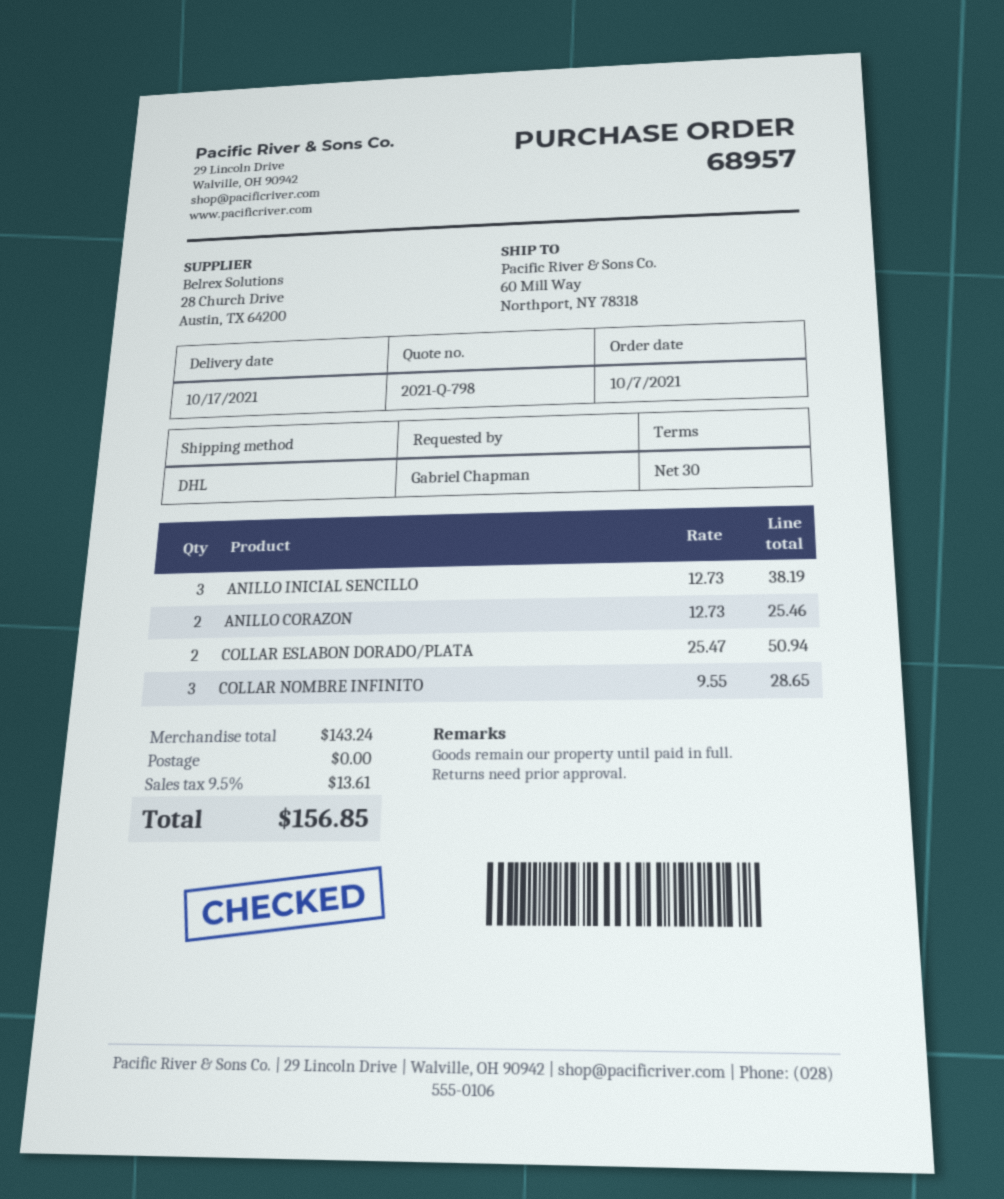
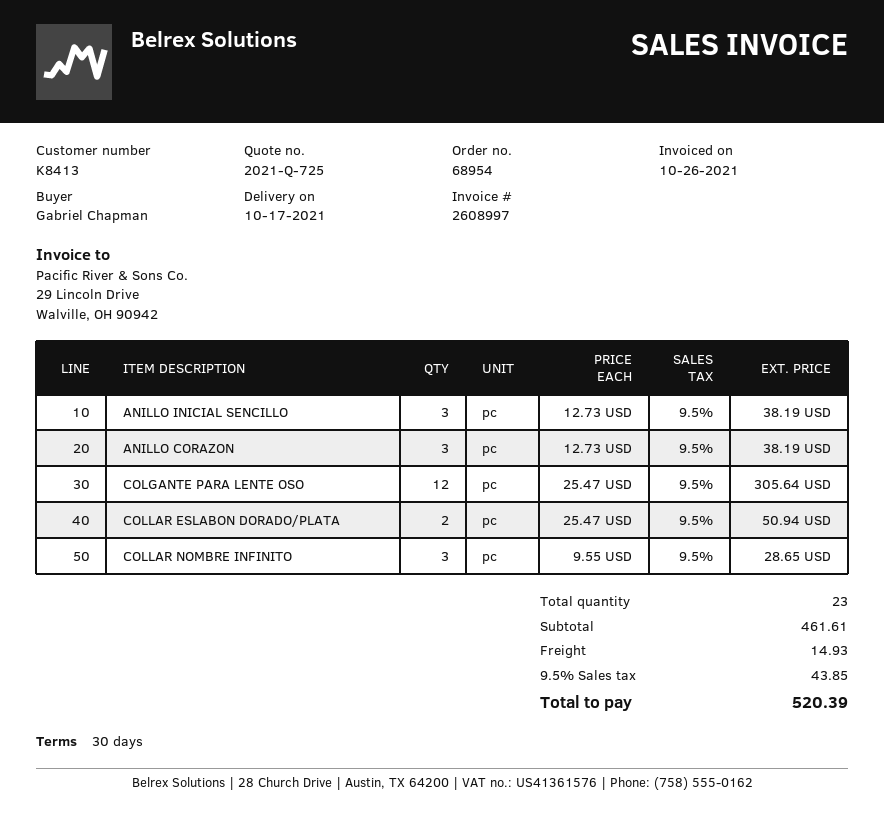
quote number: 2021-Q-798 -> 2021-Q-725
order number: 68957 -> 68954
ANILLO CORAZON: 2 x 12.73 = 25.46 -> 3 x 12.73 = 38.19
COLGANTE PARA LENTE OSO: none -> 12 x 25.47 = 305.64
subtotal: 143.24 -> 461.61
shipping: 0.00 -> 14.93
tax: 9.5% = 13.61 -> 9.5% = 43.85
total: 156.85 -> 520.39

